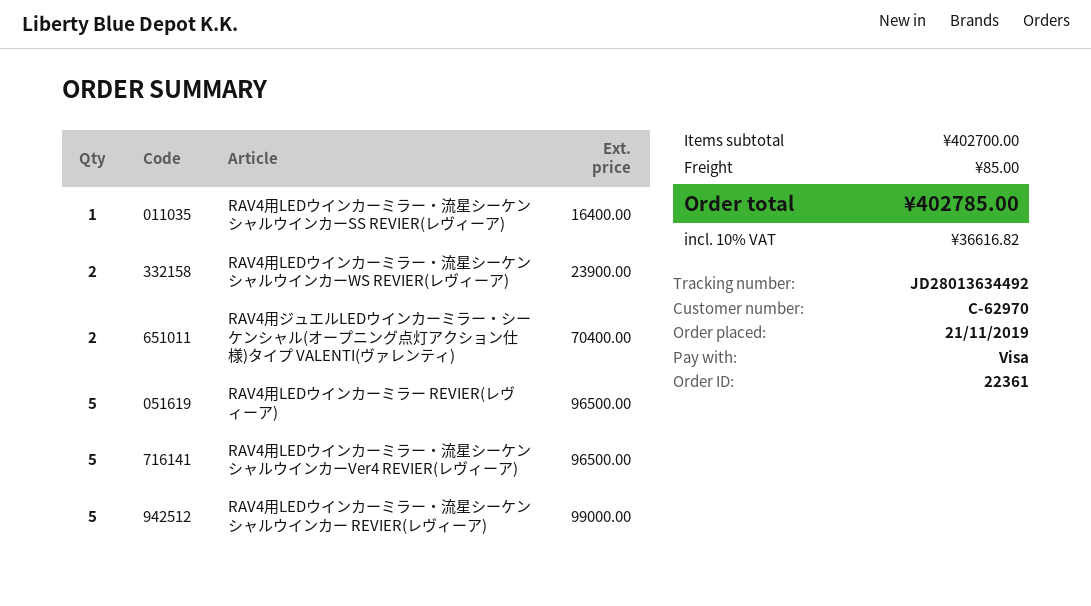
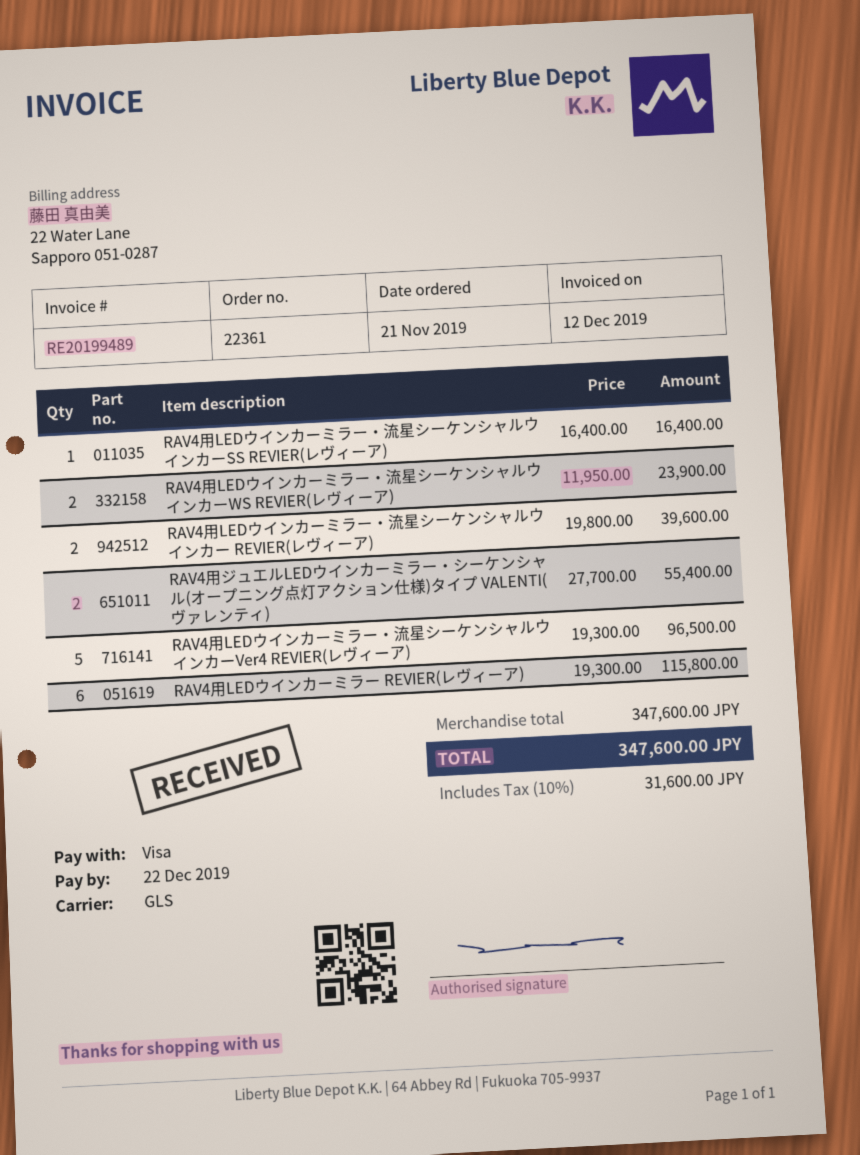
RAV4用ジュエルLEDウインカーミラー・シーケンシャル(オープニング点灯アクション仕様)タイプ VALENTI(ヴァレンティ): 2 for 70400.00 -> 2 for 55400.00
RAV4用LEDウインカーミラー REVIER(レヴィーア): 5 for 96500.00 -> 6 for 115800.00
RAV4用LEDウインカーミラー・流星シーケンシャルウインカー REVIER(レヴィーア): 5 for 99000.00 -> 2 for 39600.00
subtotal: 402700.00 -> 347600.00
shipping: 85.00 -> none
tax: 10% = 36616.82 -> 10% = 31600.00
total: 402785.00 -> 347600.00

